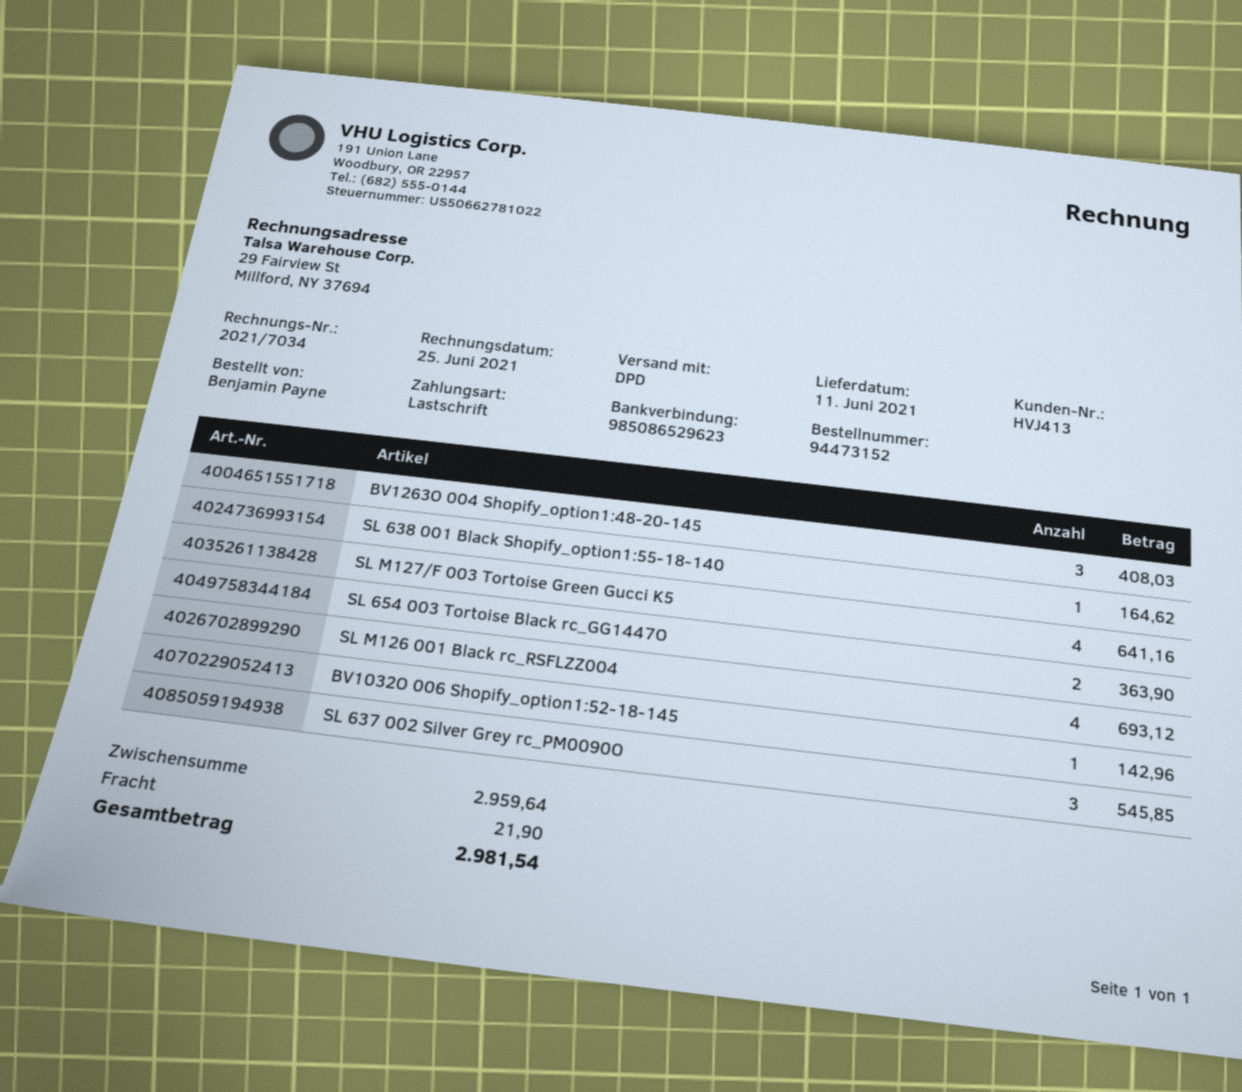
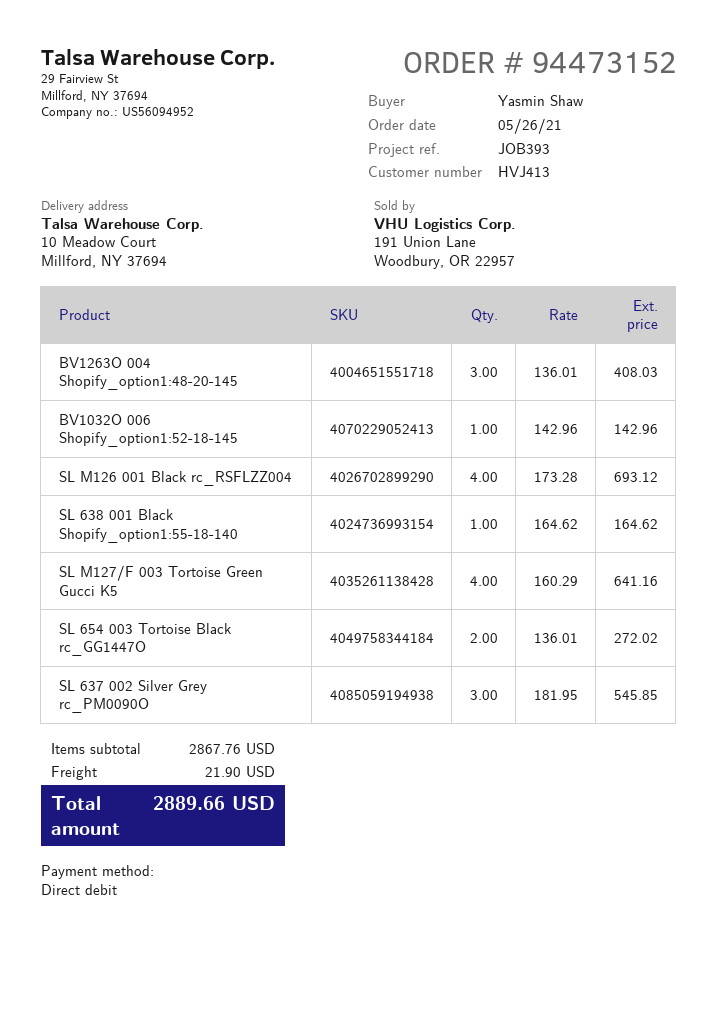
ordered by: Benjamin Payne -> Yasmin Shaw
SL 654 003 Tortoise Black rc_GG1447O: 2 for 363.90 -> 2 for 272.02
subtotal: 2959.64 -> 2867.76
total: 2981.54 -> 2889.66

